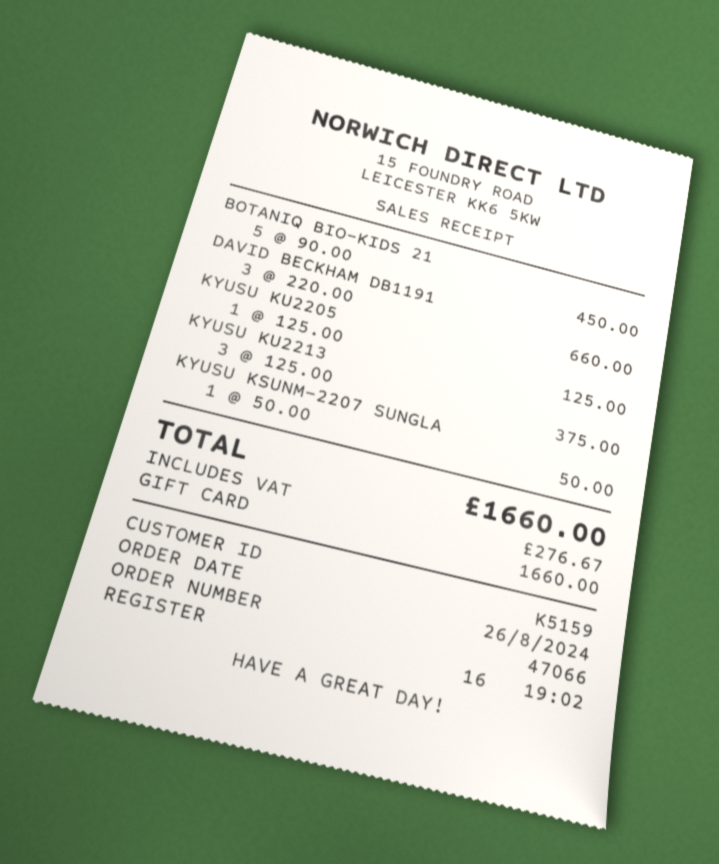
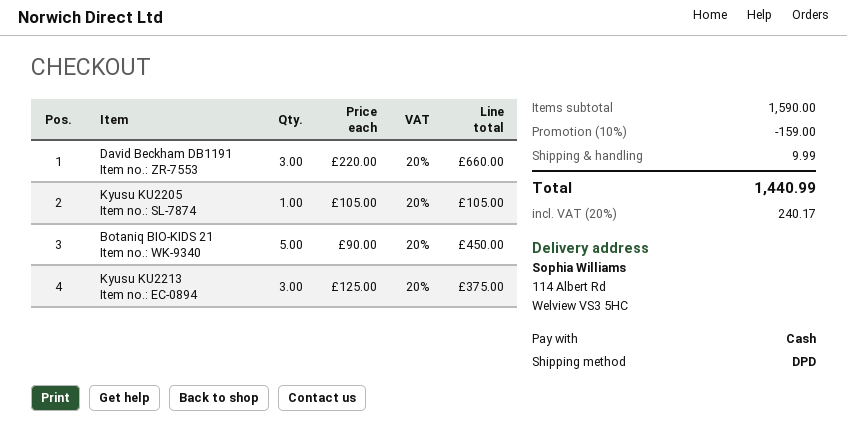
payment method: gift card -> cash
KYUSU KU2205: 1 x 125.00 = 125.00 -> 1 x 105.00 = 105.00
KYUSU KSUNM-2207 SUNGLA: 1 x 50.00 = 50.00 -> none
discount: none -> 10% = 159.00
shipping: none -> 9.99
tax: 276.67 -> 240.17
total: 1660.00 -> 1440.99

